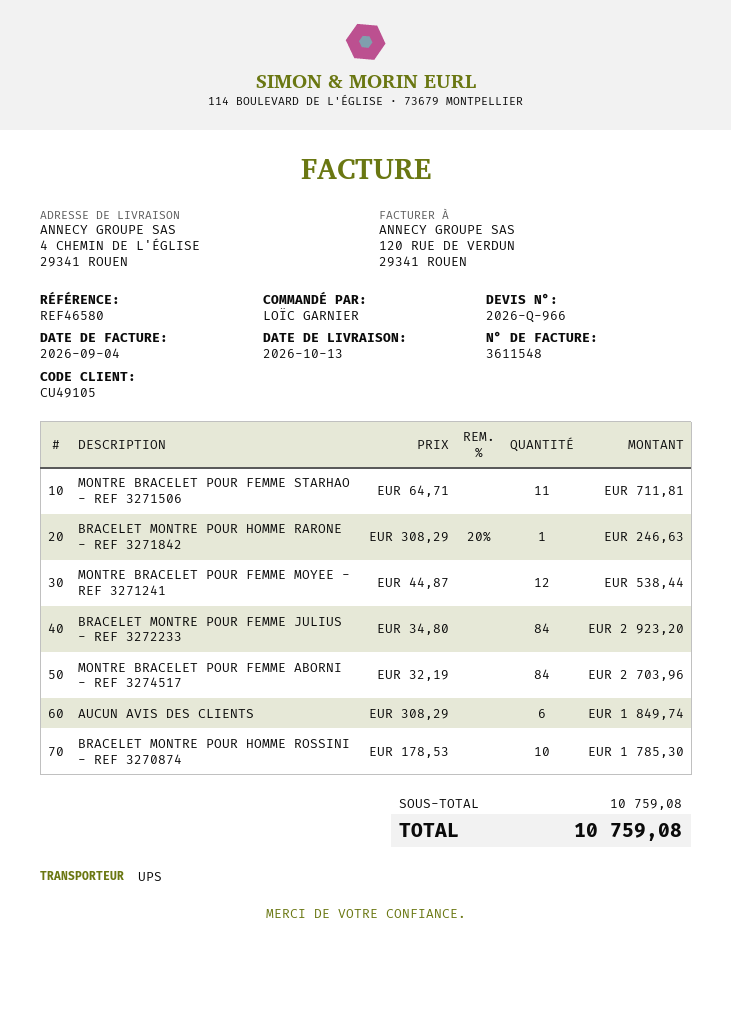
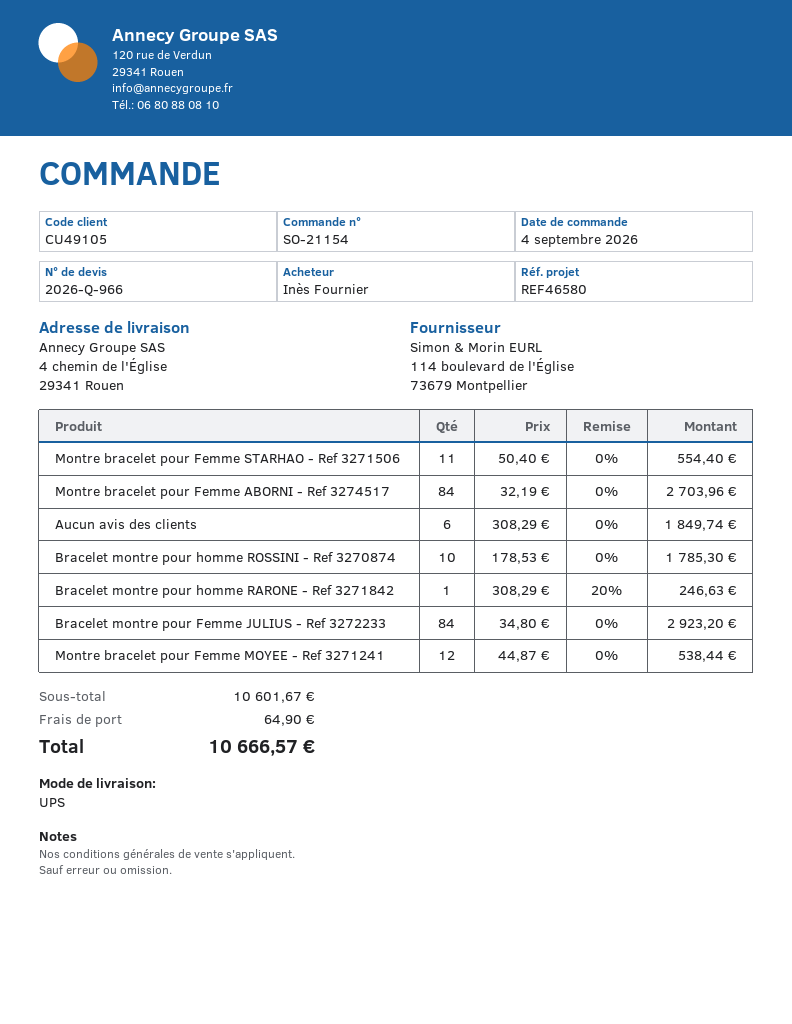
ordered by: LOÏC GARNIER -> Inès Fournier
MONTRE BRACELET POUR FEMME STARHAO - REF 3271506: 11 x 64.71 = 711.81 -> 11 x 50.40 = 554.40
subtotal: 10759.08 -> 10601.67
shipping: none -> 64.90
total: 10759.08 -> 10666.57

